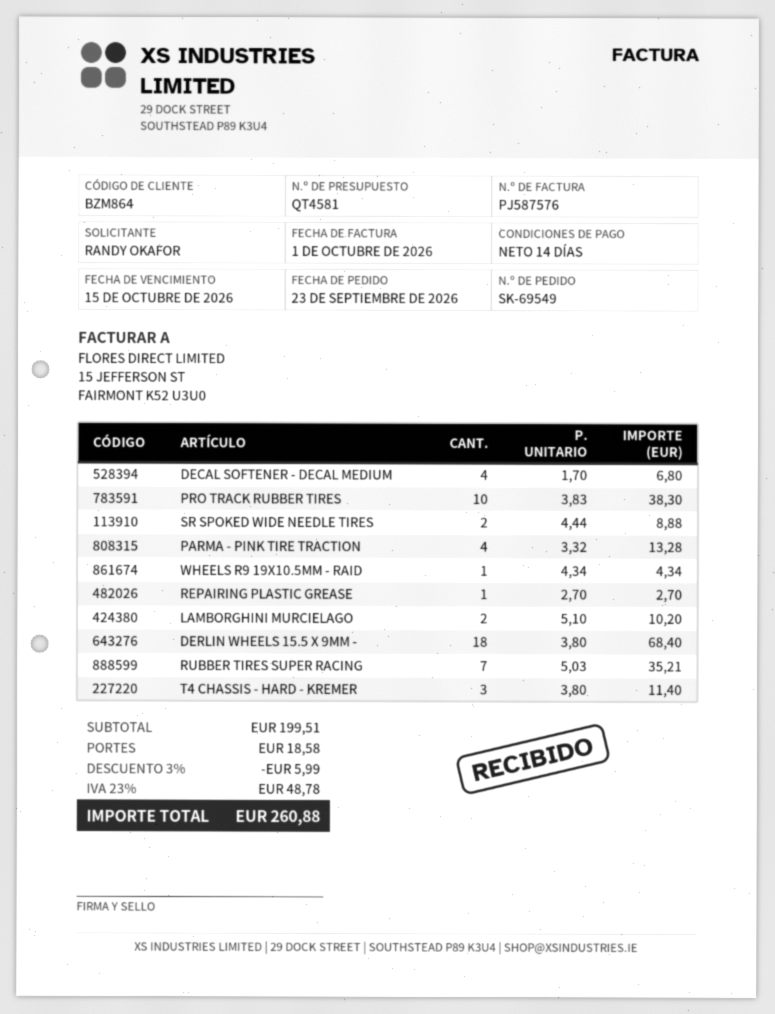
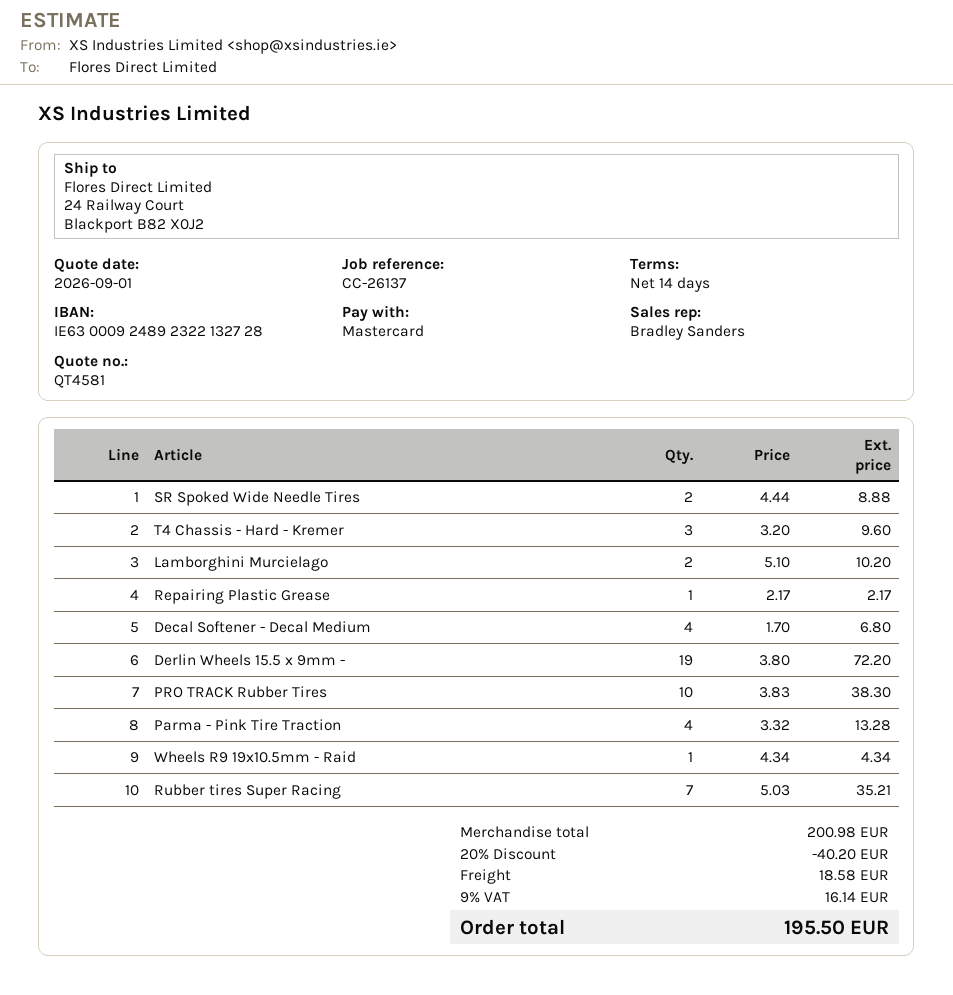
REPAIRING PLASTIC GREASE: 1 x 2.70 = 2.70 -> 1 x 2.17 = 2.17
DERLIN WHEELS 15.5 X 9MM -: 18 x 3.80 = 68.40 -> 19 x 3.80 = 72.20
T4 CHASSIS - HARD - KREMER: 3 x 3.80 = 11.40 -> 3 x 3.20 = 9.60
subtotal: 199.51 -> 200.98
discount: 3% = 5.99 -> 20% = 40.20
tax: 23% = 48.78 -> 9% = 16.14
total: 260.88 -> 195.50

